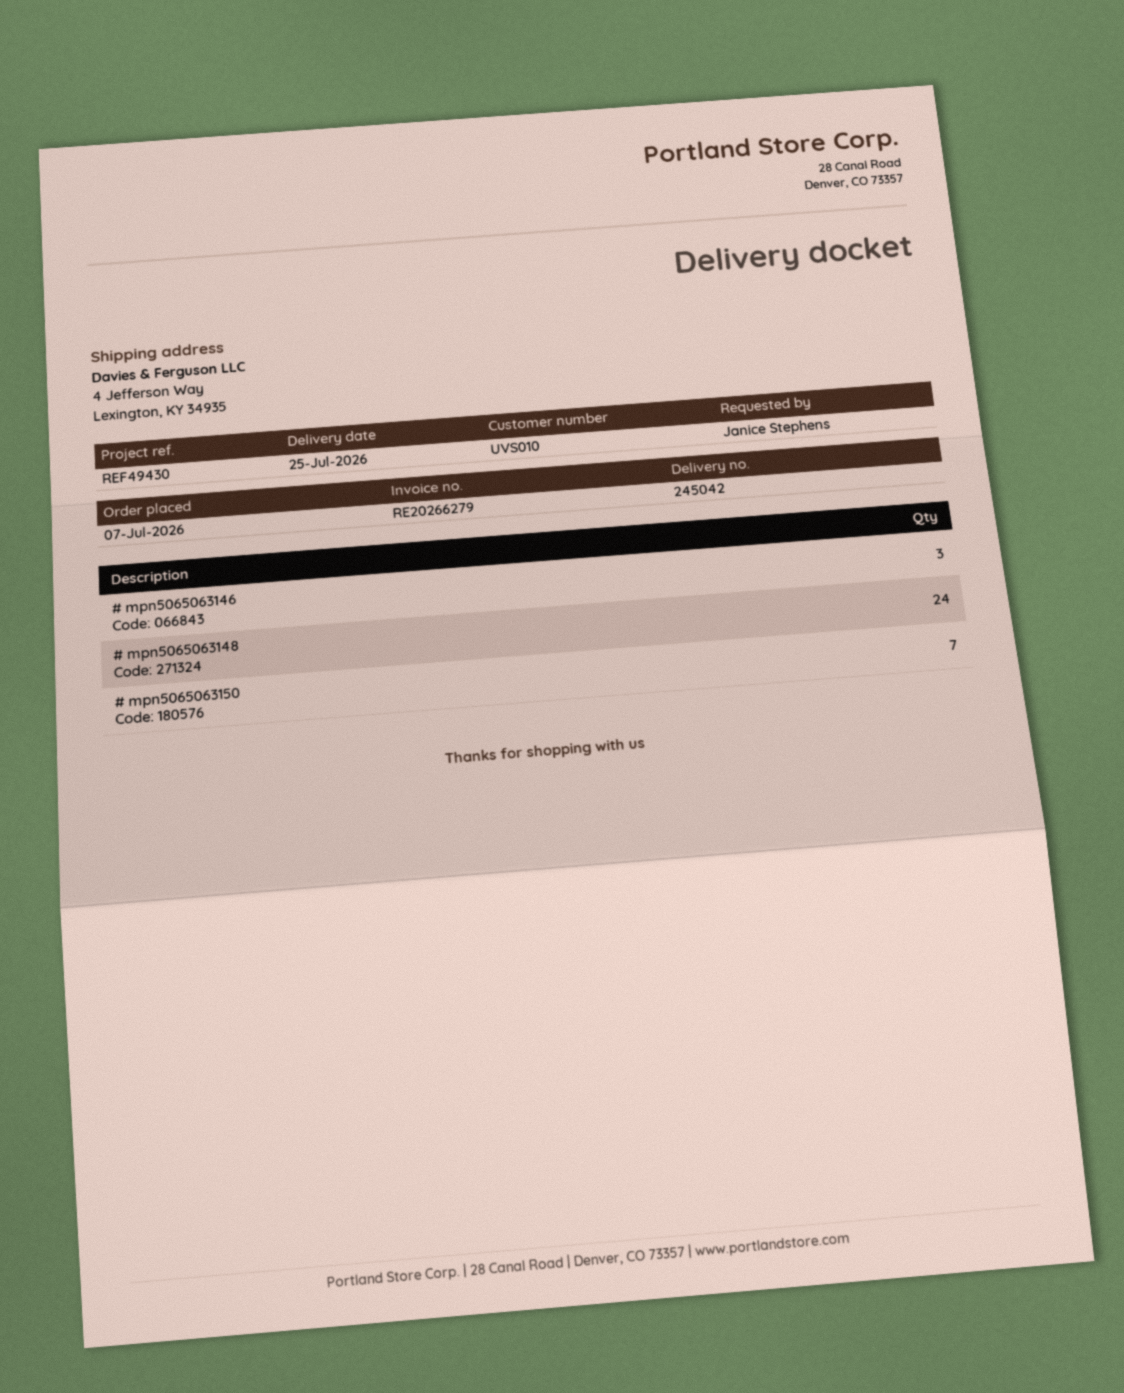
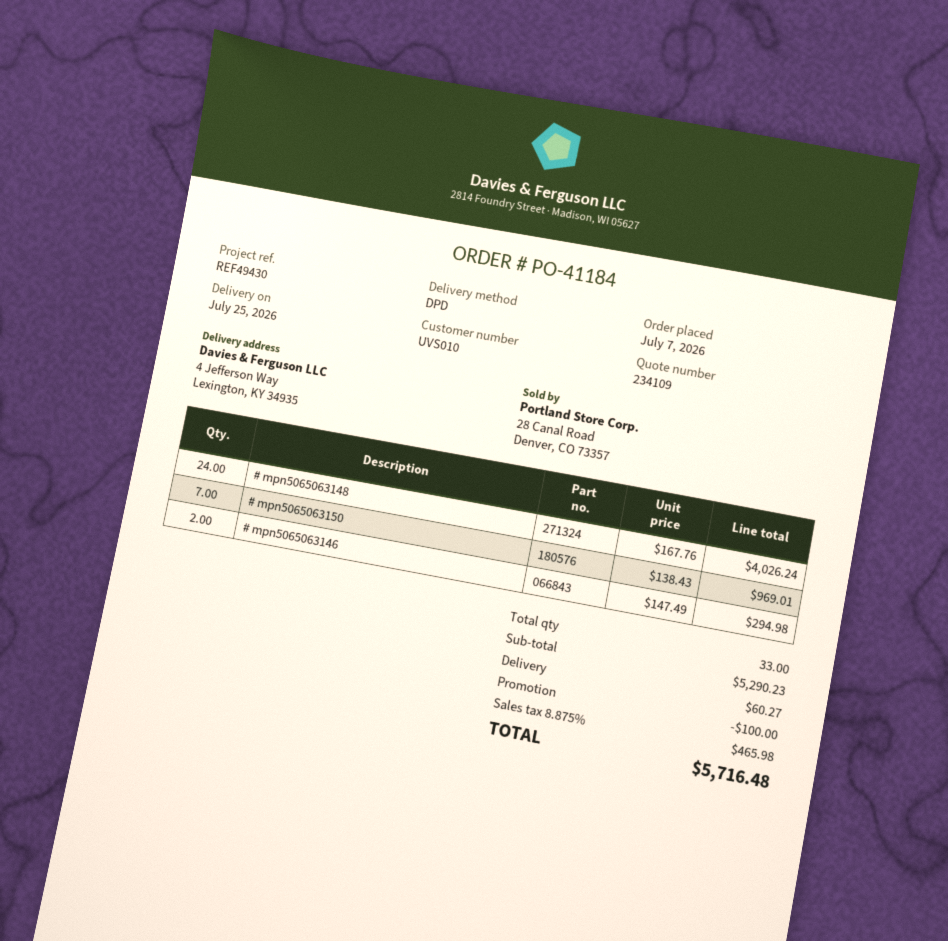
# mpn5065063146: 3 -> 2

